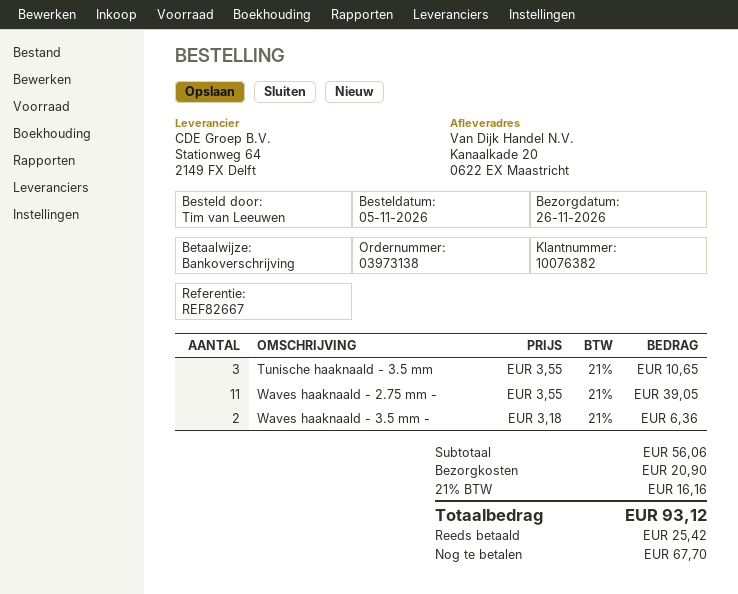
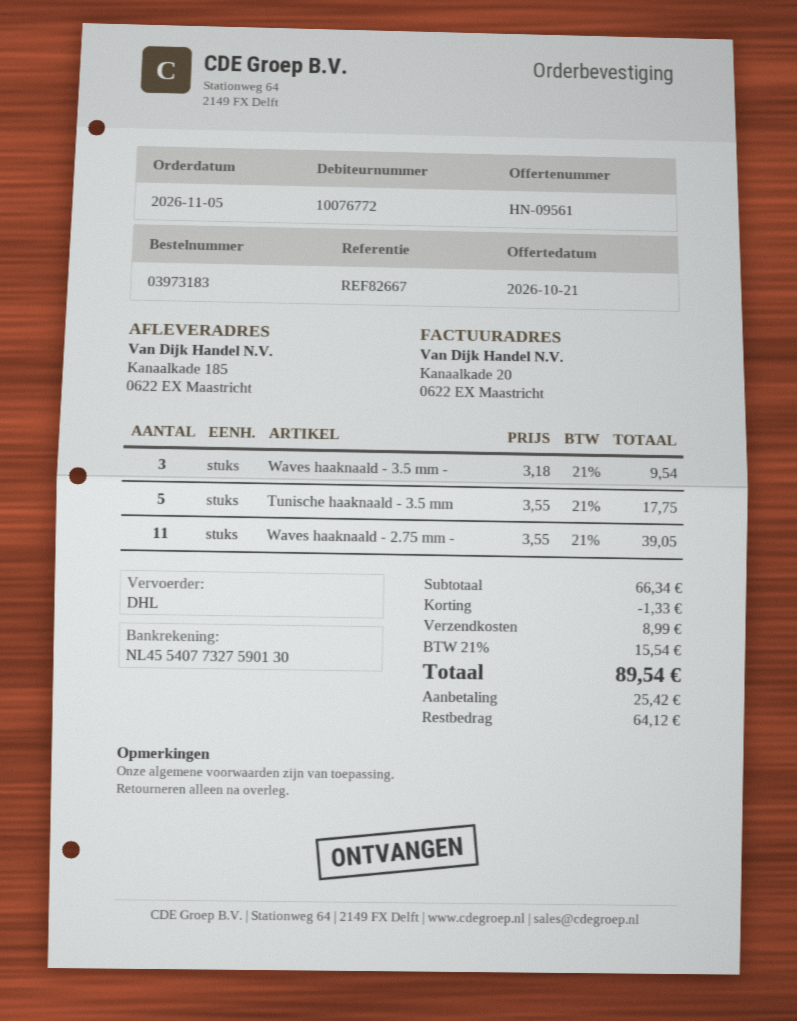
order number: 03973138 -> 03973183
customer number: 10076382 -> 10076772
ship to: Kanaalkade 20, 0622 EX Maastricht -> Kanaalkade 185, 0622 EX Maastricht
Tunische haaknaald - 3.5 mm: 3 x 3.55 = 10.65 -> 5 x 3.55 = 17.75
Waves haaknaald - 3.5 mm -: 2 x 3.18 = 6.36 -> 3 x 3.18 = 9.54
subtotal: 56.06 -> 66.34
discount: none -> 1.33
shipping: 20.90 -> 8.99
tax: 21% = 16.16 -> 21% = 15.54
total: 93.12 -> 89.54
balance: 67.70 -> 64.12

